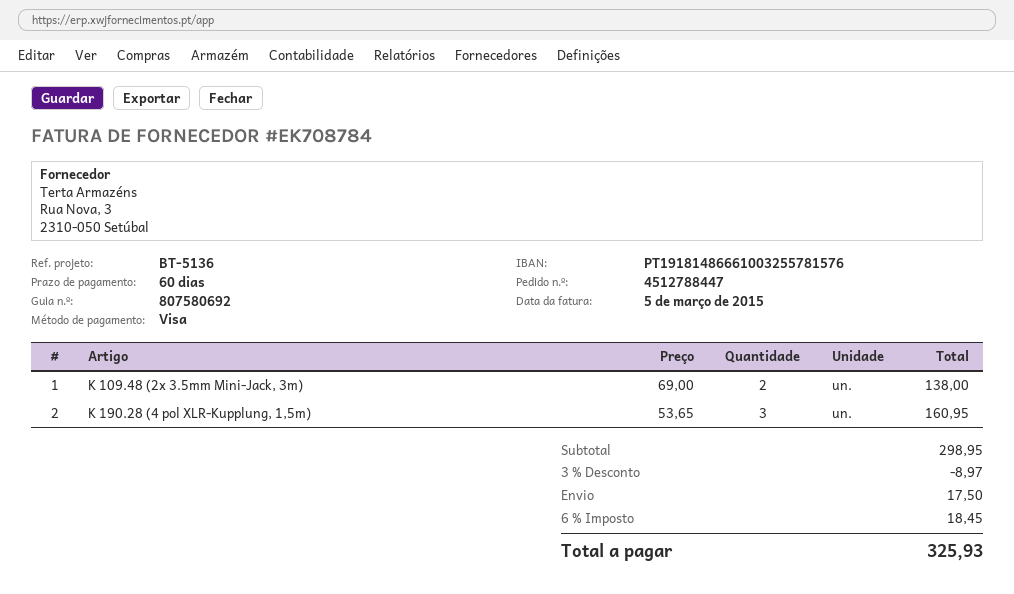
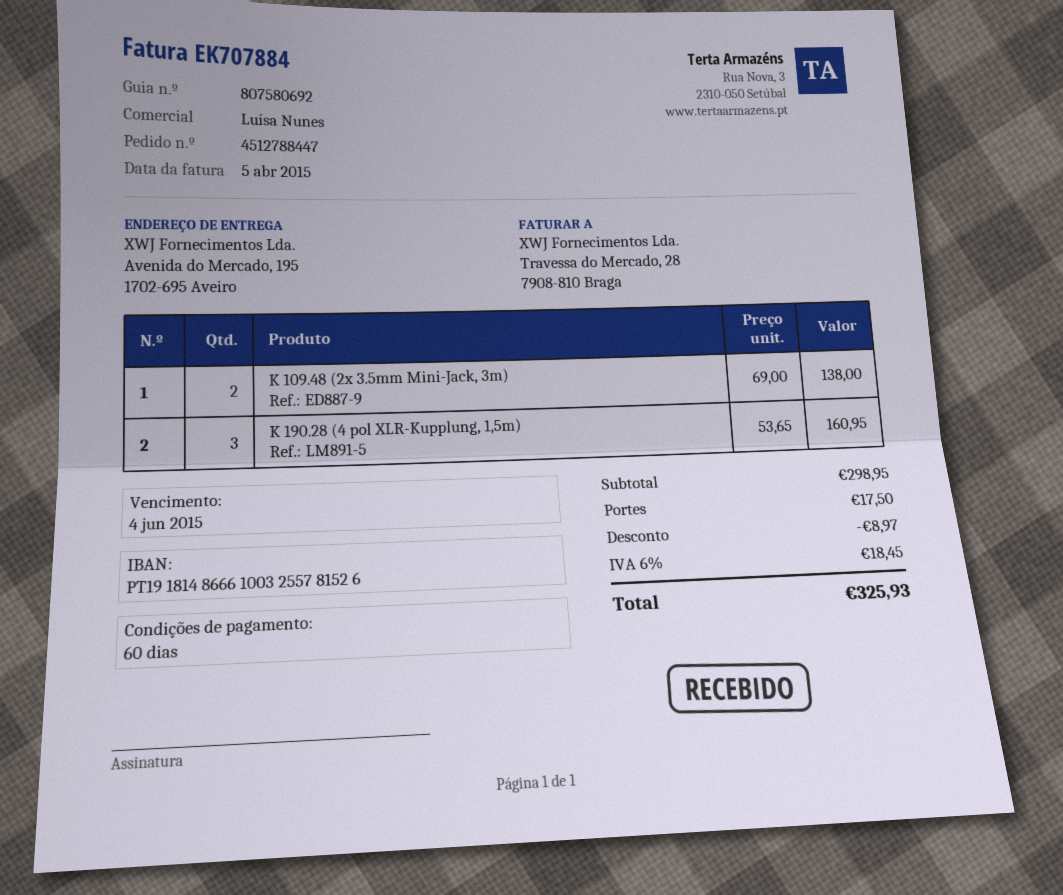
invoice number: EK708784 -> EK707884
invoice date: 2015-03-05 -> 2015-04-05
bank account: PT19181486661003255781576 -> PT19181486661003255781526

